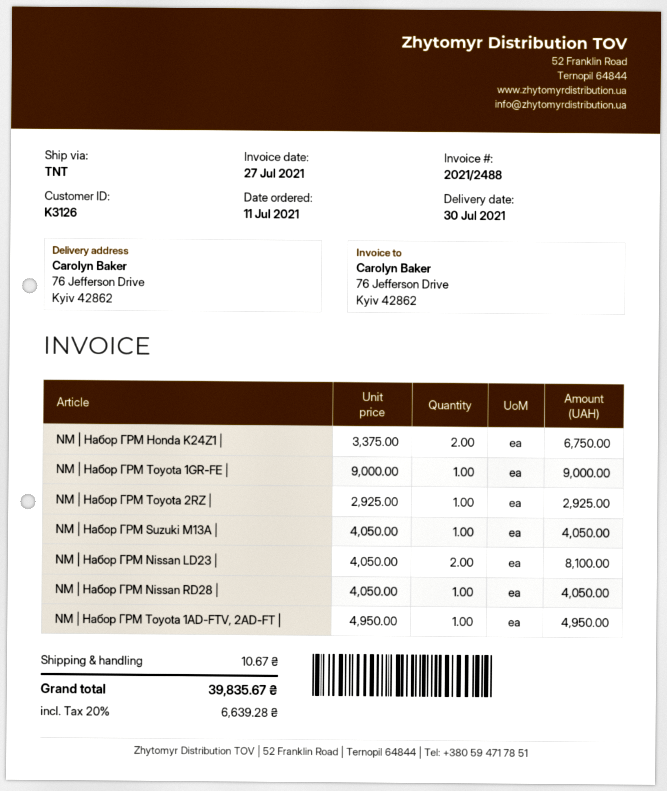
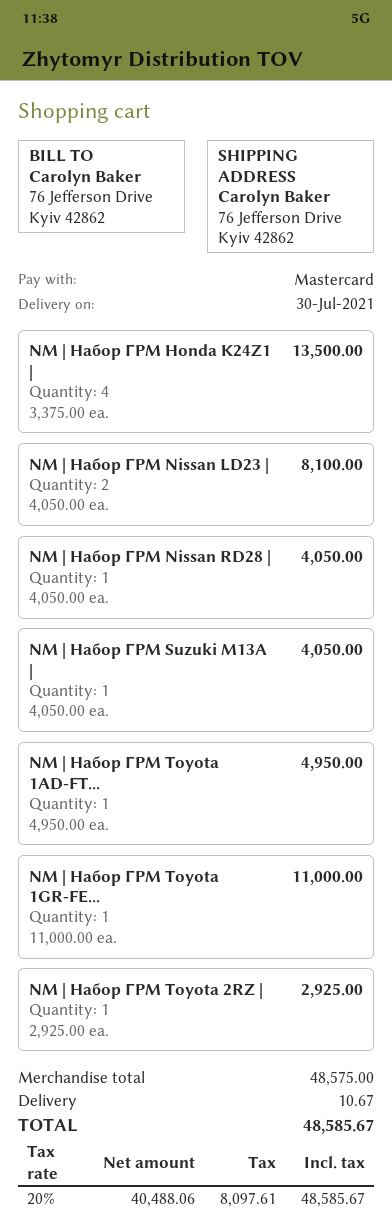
NM | Набор ГРМ Honda K24Z1 |: 2 x 3375.00 = 6750.00 -> 4 x 3375.00 = 13500.00
NM | Набор ГРМ Toyota 1GR-FE |: 1 x 9000.00 = 9000.00 -> 1 x 11000.00 = 11000.00
tax: 20% = 6639.28 -> 20% = 8097.61
total: 39835.67 -> 48585.67

